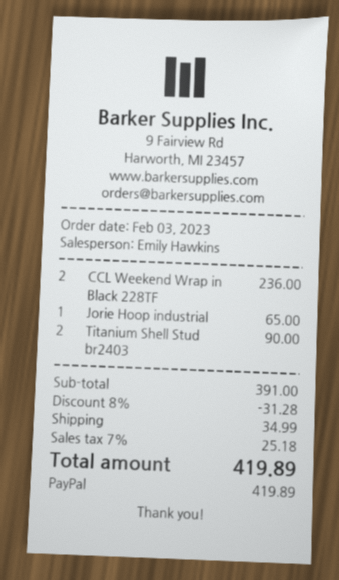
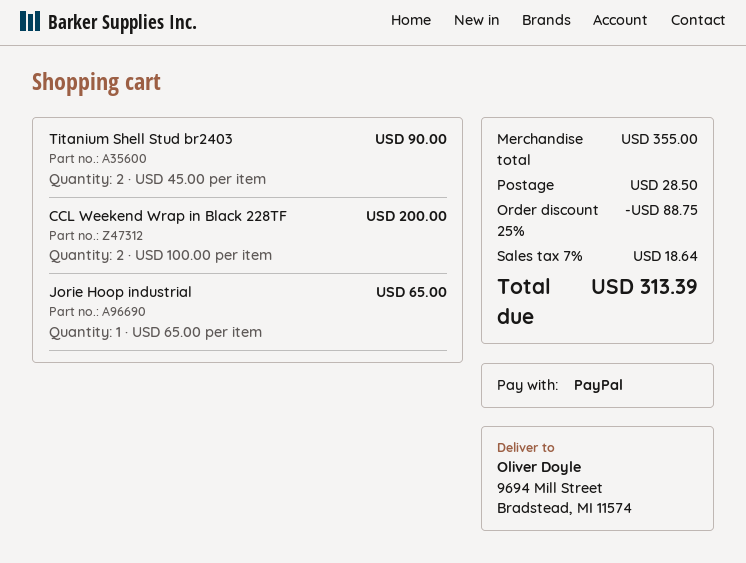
CCL Weekend Wrap in Black 228TF: 2 for 236.00 -> 2 for 200.00
subtotal: 391.00 -> 355.00
discount: 8% = 31.28 -> 25% = 88.75
shipping: 34.99 -> 28.50
tax: 7% = 25.18 -> 7% = 18.64
total: 419.89 -> 313.39

